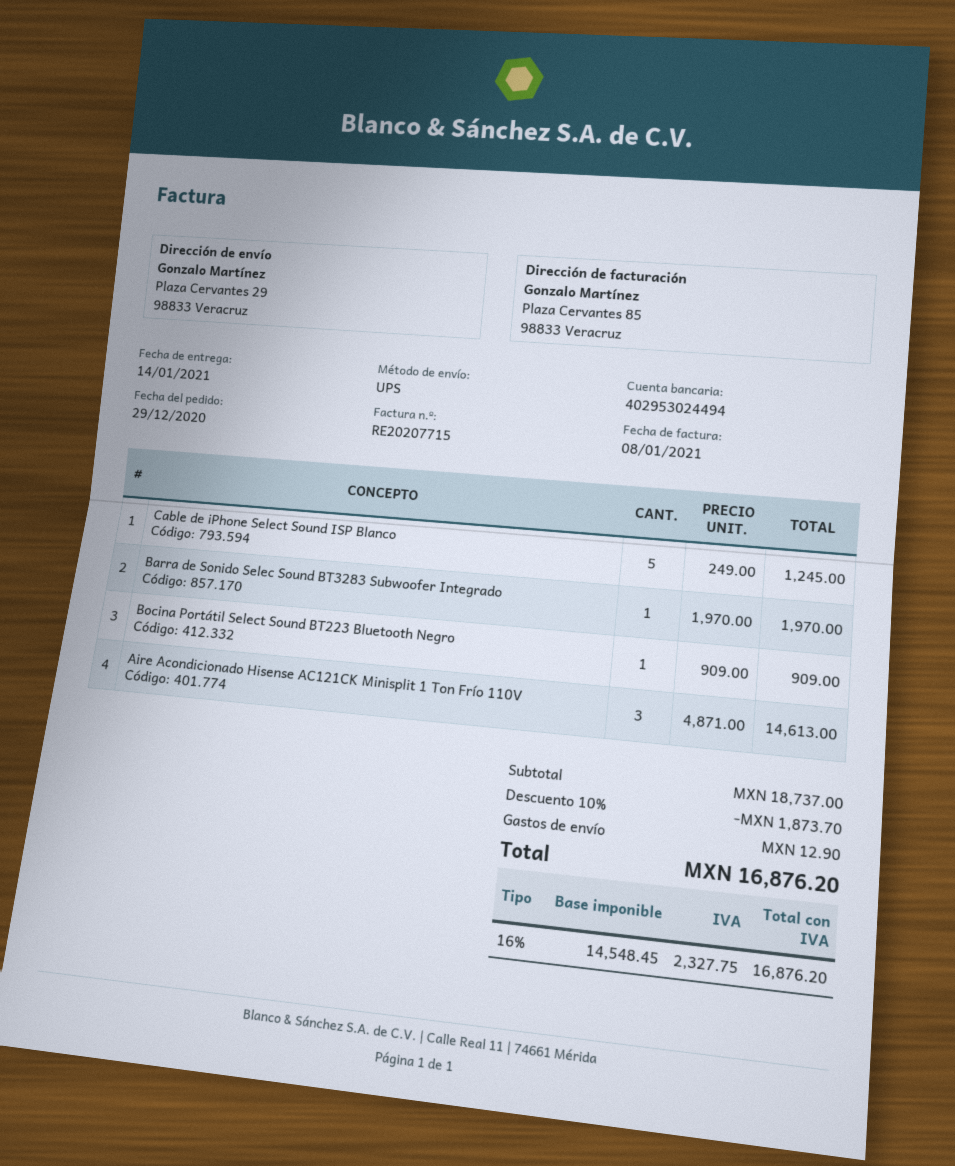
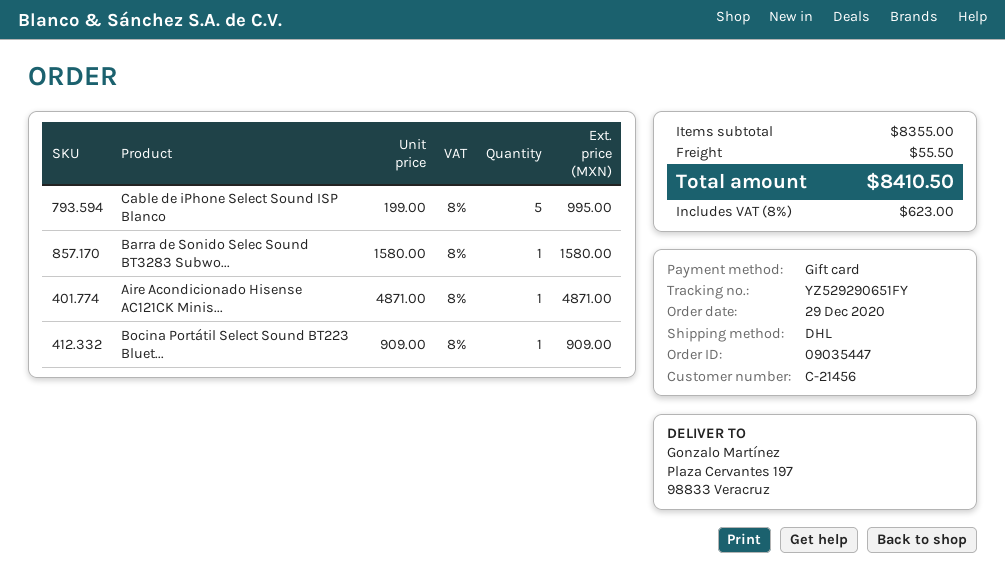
shipping method: UPS -> DHL
ship to: Plaza Cervantes 29, 98833 Veracruz -> Plaza Cervantes 197, 98833 Veracruz
Cable de iPhone Select Sound ISP Blanco: 5 x 249.00 = 1245.00 -> 5 x 199.00 = 995.00
Barra de Sonido Selec Sound BT3283 Subwoofer Integrado: 1 x 1970.00 = 1970.00 -> 1 x 1580.00 = 1580.00
Aire Acondicionado Hisense AC121CK Minisplit 1 Ton Frío 110V: 3 x 4871.00 = 14613.00 -> 1 x 4871.00 = 4871.00
subtotal: 18737.00 -> 8355.00
discount: 10% = 1873.70 -> none
shipping: 12.90 -> 55.50
tax: 16% = 2327.75 -> 8% = 623.00
total: 16876.20 -> 8410.50

